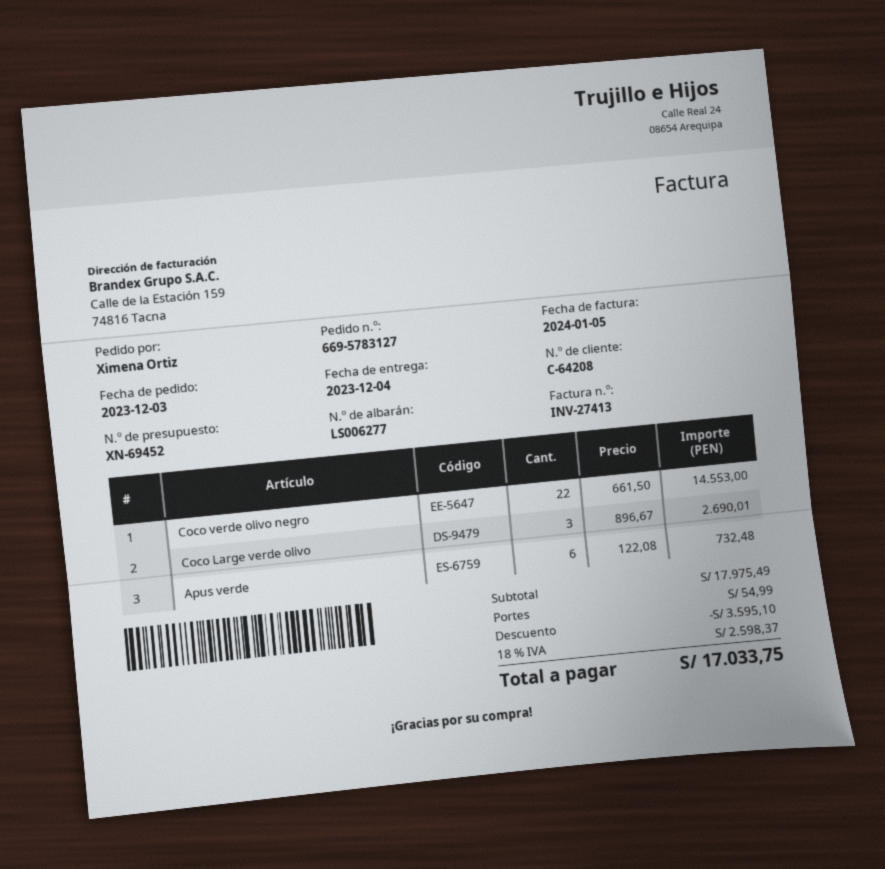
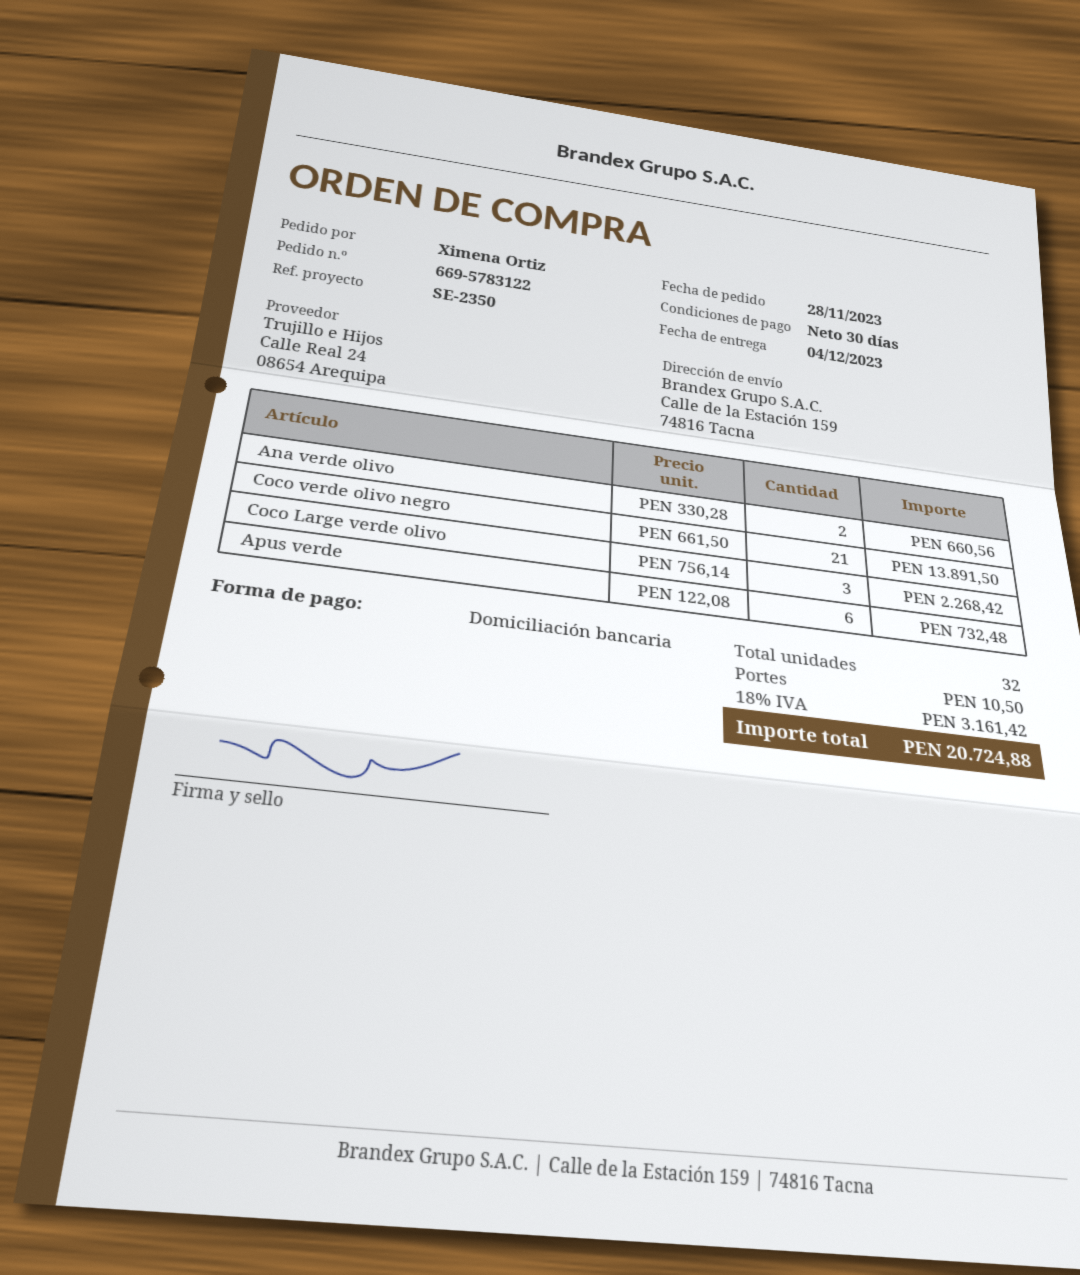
order number: 669-5783127 -> 669-5783122
order date: 2023-12-03 -> 2023-11-28
Coco verde olivo negro: 22 x 661.50 = 14553.00 -> 21 x 661.50 = 13891.50
Coco Large verde olivo: 3 x 896.67 = 2690.01 -> 3 x 756.14 = 2268.42
Ana verde olivo: none -> 2 x 330.28 = 660.56
discount: 3595.10 -> none
shipping: 54.99 -> 10.50
tax: 18% = 2598.37 -> 18% = 3161.42
total: 17033.75 -> 20724.88

